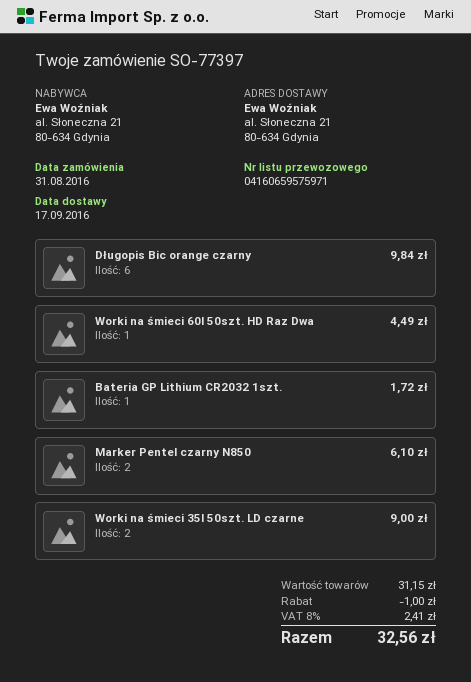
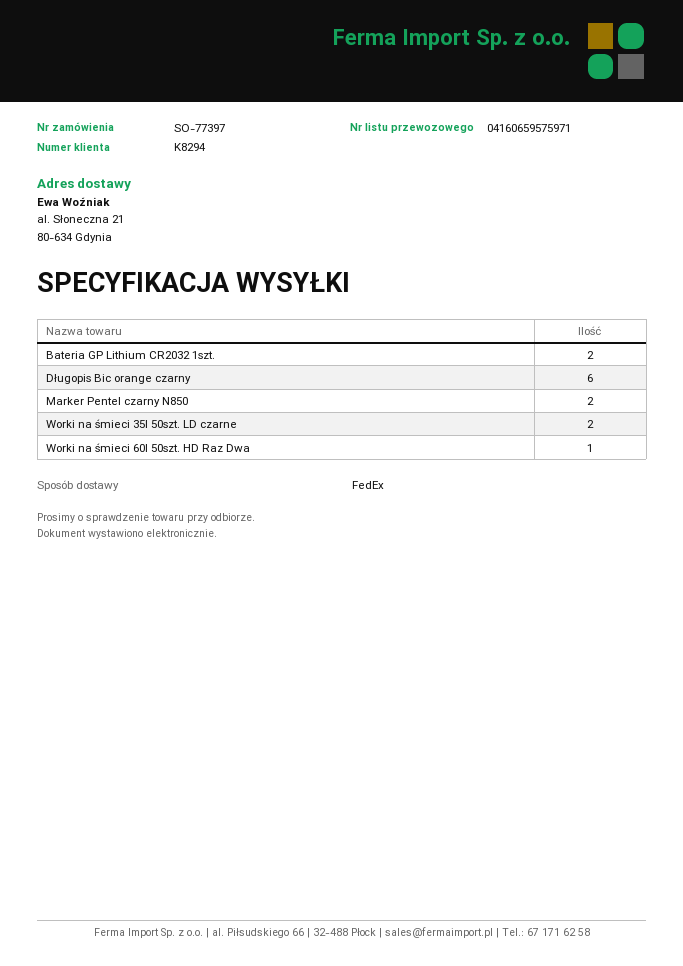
Bateria GP Lithium CR2032 1szt.: 1 -> 2

